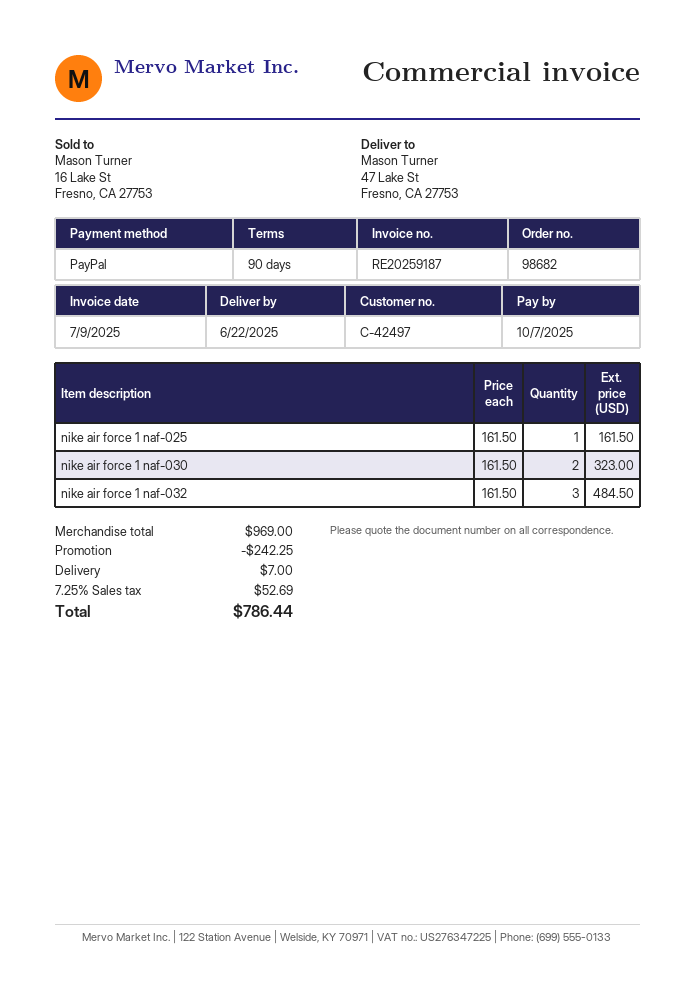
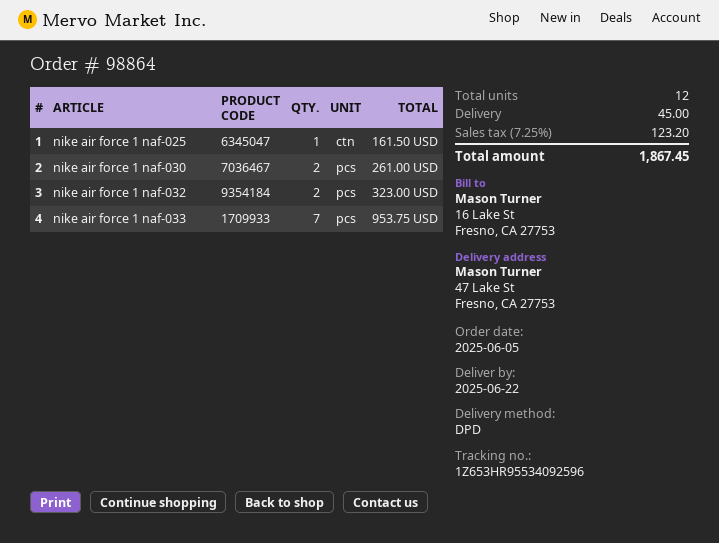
order number: 98682 -> 98864
nike air force 1 naf-030: 2 for 323.00 -> 2 for 261.00
nike air force 1 naf-032: 3 for 484.50 -> 2 for 323.00
nike air force 1 naf-033: none -> 7 for 953.75
discount: 242.25 -> none
shipping: 7.00 -> 45.00
tax: 7.25% = 52.69 -> 7.25% = 123.20
total: 786.44 -> 1867.45

